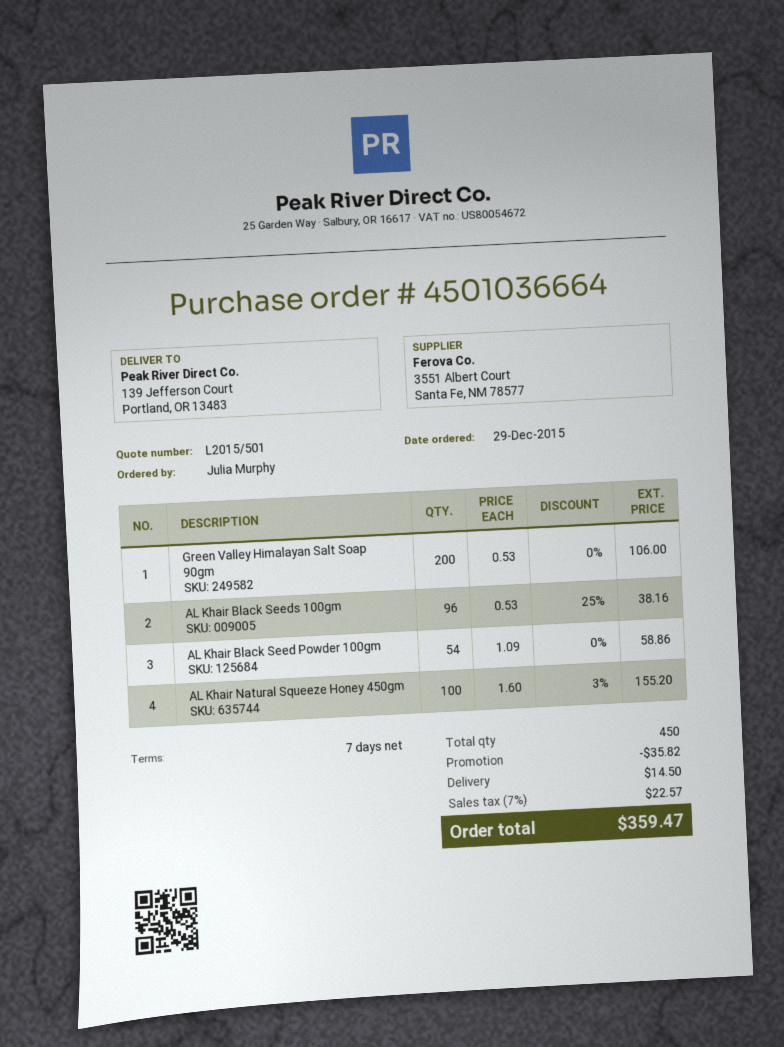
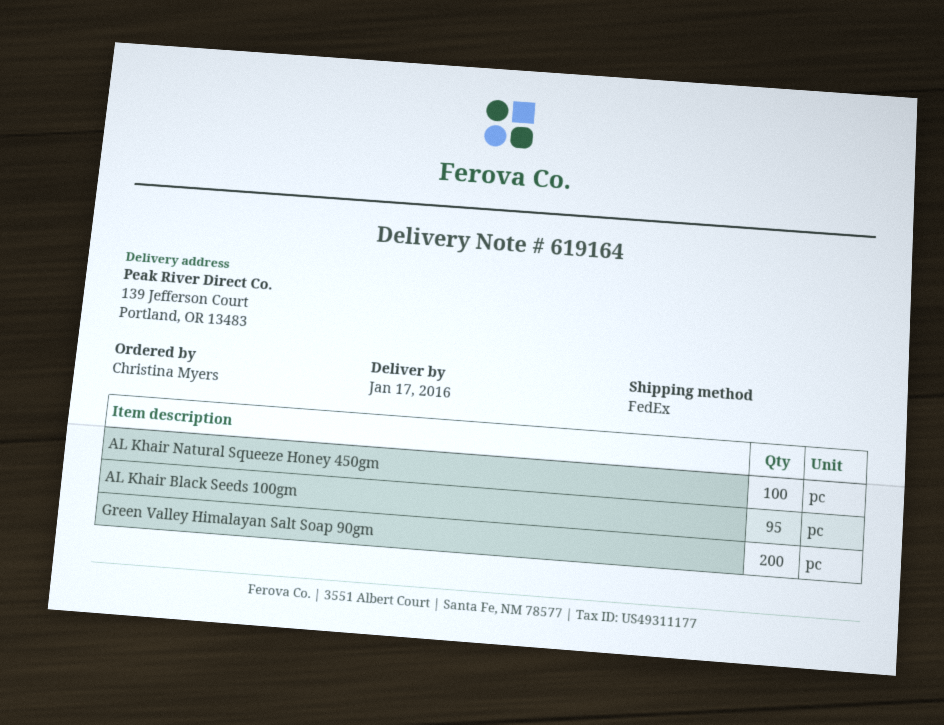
ordered by: Julia Murphy -> Christina Myers
AL Khair Black Seeds 100gm: 96 -> 95
AL Khair Black Seed Powder 100gm: 54 -> none

